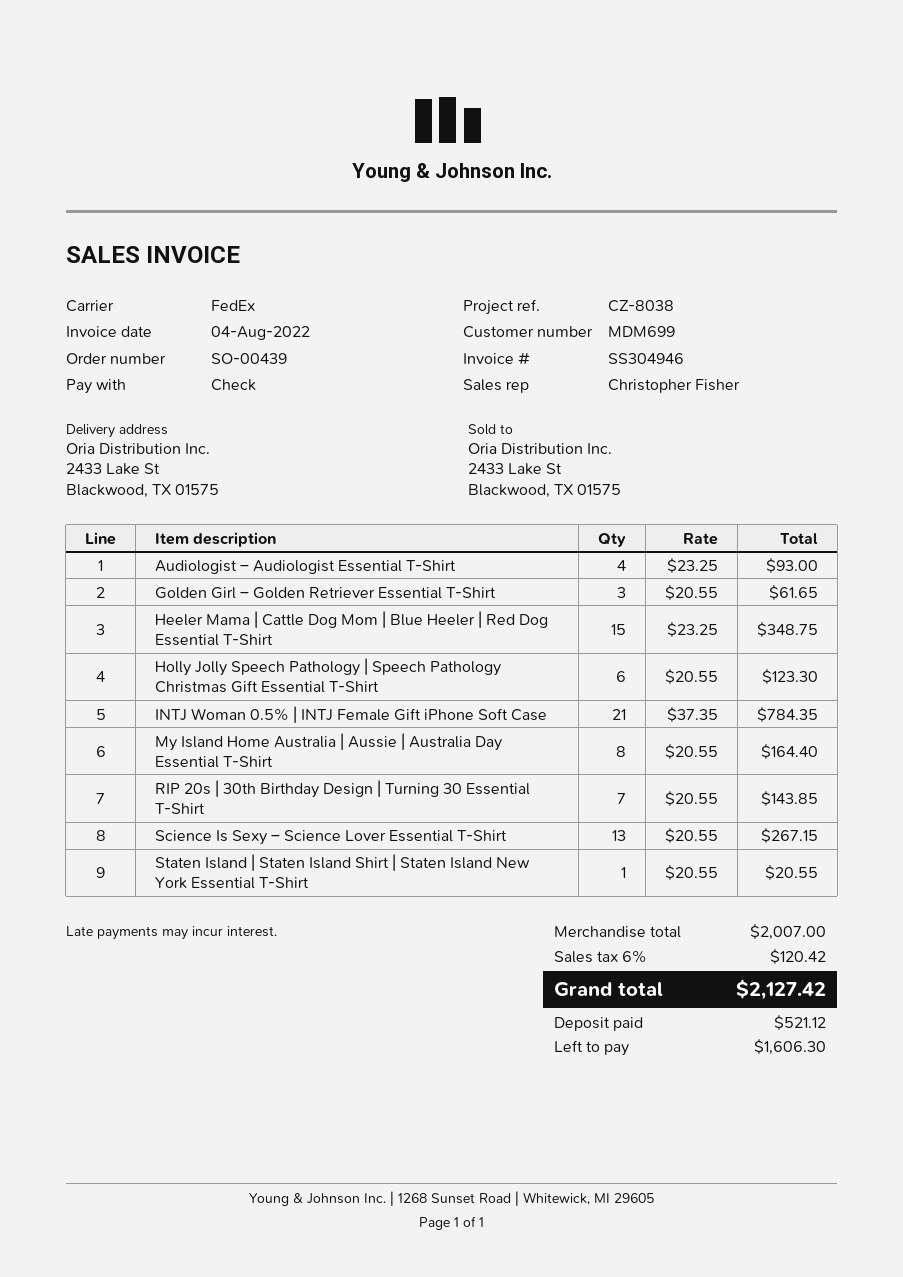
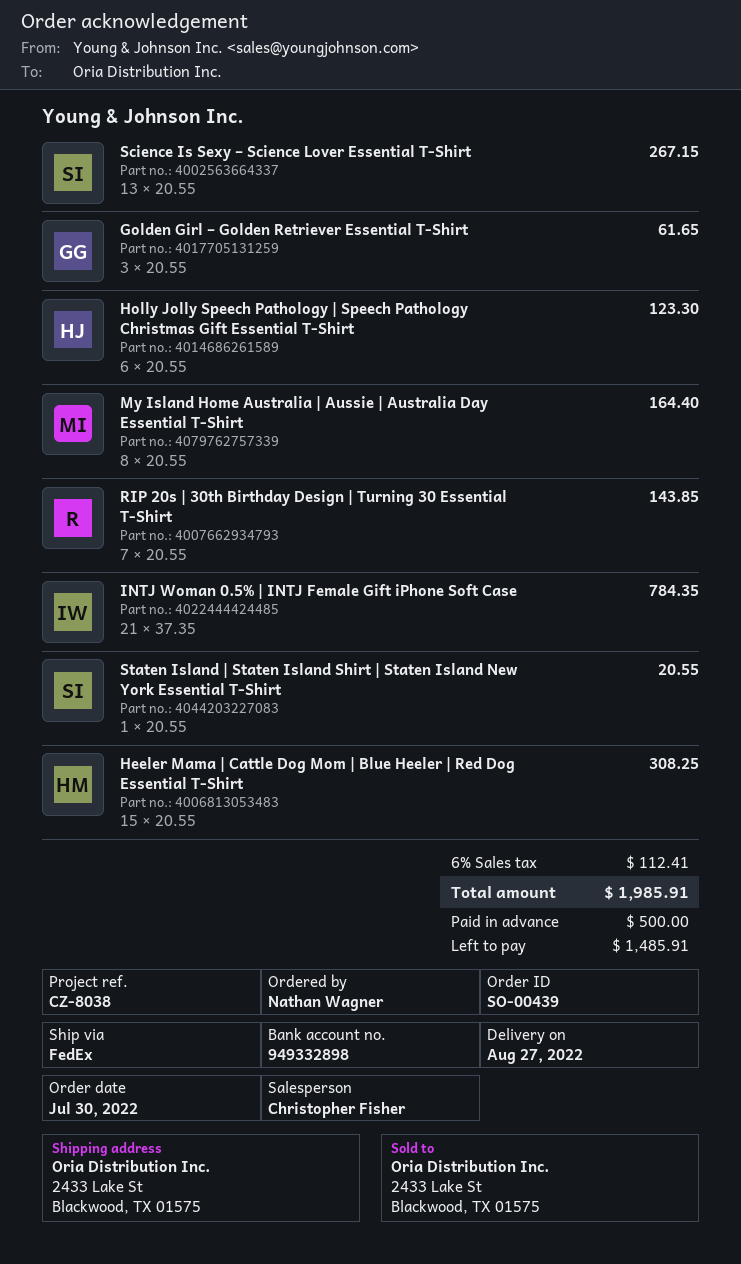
Audiologist – Audiologist Essential T-Shirt: 4 x 23.25 = 93.00 -> none
Heeler Mama | Cattle Dog Mom | Blue Heeler | Red Dog Essential T-Shirt: 15 x 23.25 = 348.75 -> 15 x 20.55 = 308.25
tax: 6% = 120.42 -> 6% = 112.41
total: 2127.42 -> 1985.91
deposit: 521.12 -> 500.00
balance: 1606.30 -> 1485.91

